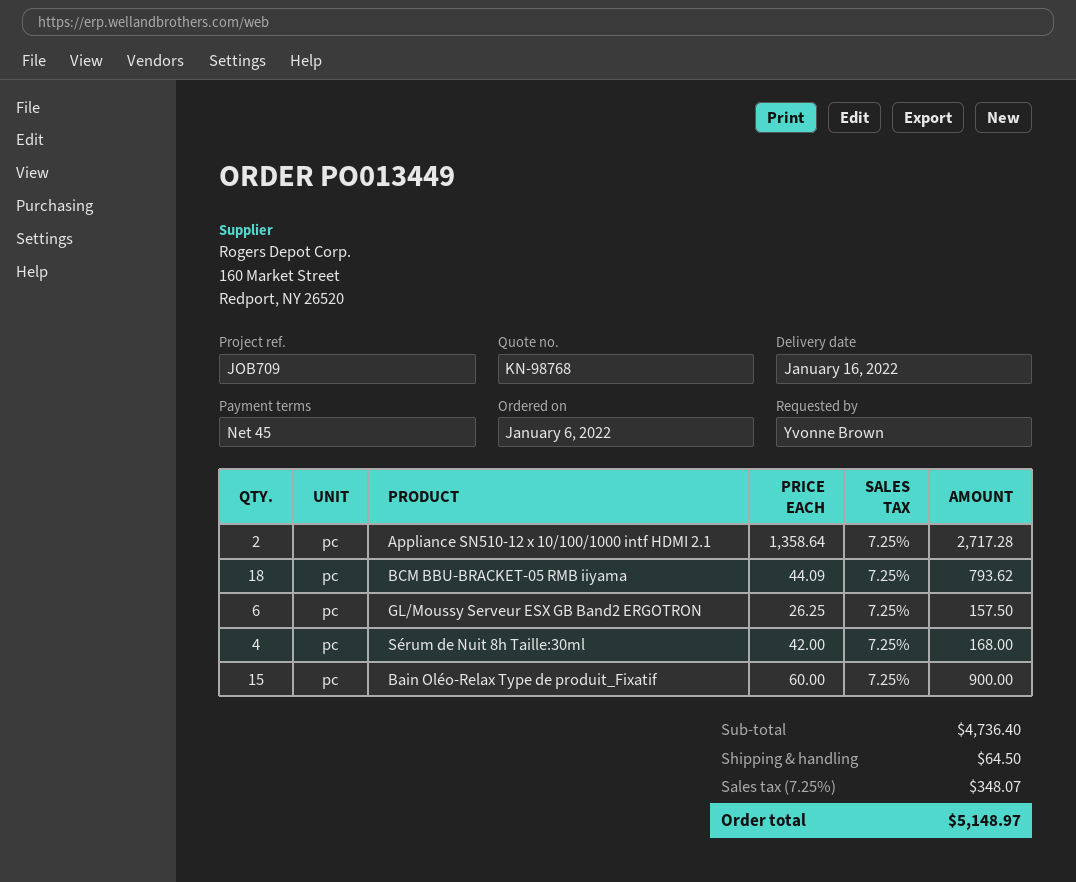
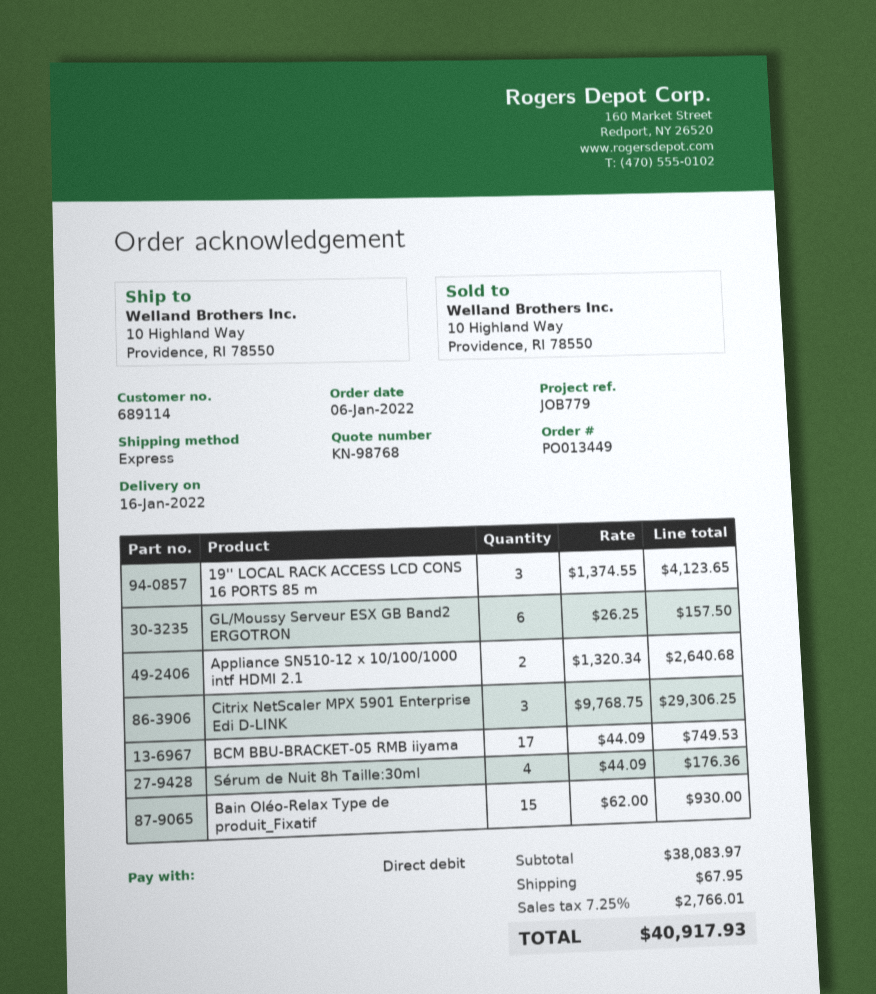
reference: JOB709 -> JOB779
Appliance SN510-12 x 10/100/1000 intf HDMI 2.1: 2 x 1358.64 = 2717.28 -> 2 x 1320.34 = 2640.68
BCM BBU-BRACKET-05 RMB iiyama: 18 x 44.09 = 793.62 -> 17 x 44.09 = 749.53
Sérum de Nuit 8h Taille:30ml: 4 x 42.00 = 168.00 -> 4 x 44.09 = 176.36
Bain Oléo-Relax Type de produit_Fixatif: 15 x 60.00 = 900.00 -> 15 x 62.00 = 930.00
19'' LOCAL RACK ACCESS LCD CONS 16 PORTS 85 m: none -> 3 x 1374.55 = 4123.65
Citrix NetScaler MPX 5901 Enterprise Edi D-LINK: none -> 3 x 9768.75 = 29306.25
subtotal: 4736.40 -> 38083.97
shipping: 64.50 -> 67.95
tax: 7.25% = 348.07 -> 7.25% = 2766.01
total: 5148.97 -> 40917.93

